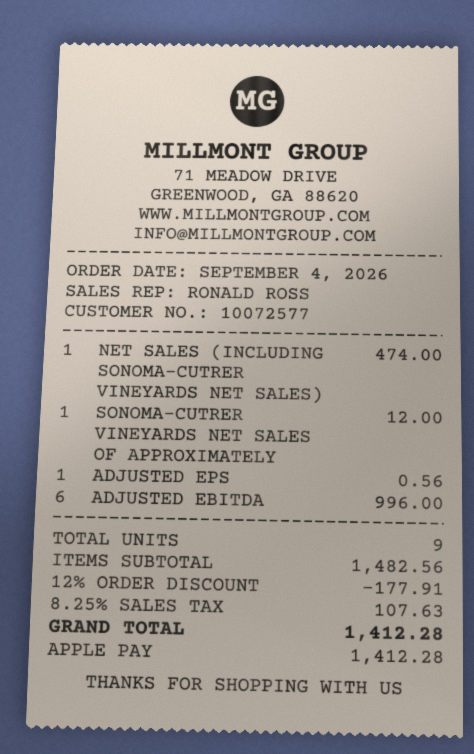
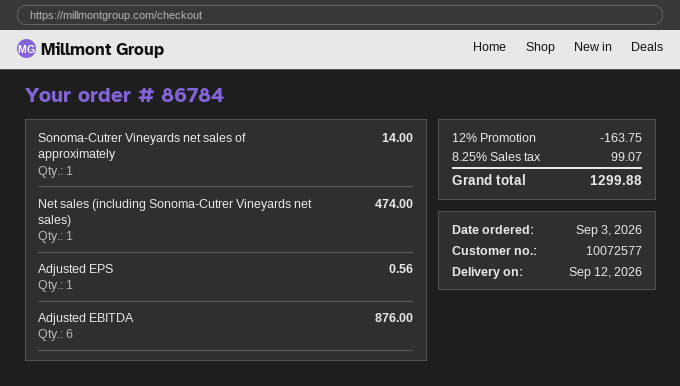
order date: 2026-09-04 -> 2026-09-03
SONOMA-CUTRER VINEYARDS NET SALES OF APPROXIMATELY: 1 for 12.00 -> 1 for 14.00
ADJUSTED EBITDA: 6 for 996.00 -> 6 for 876.00
discount: 12% = 177.91 -> 12% = 163.75
tax: 8.25% = 107.63 -> 8.25% = 99.07
total: 1412.28 -> 1299.88

